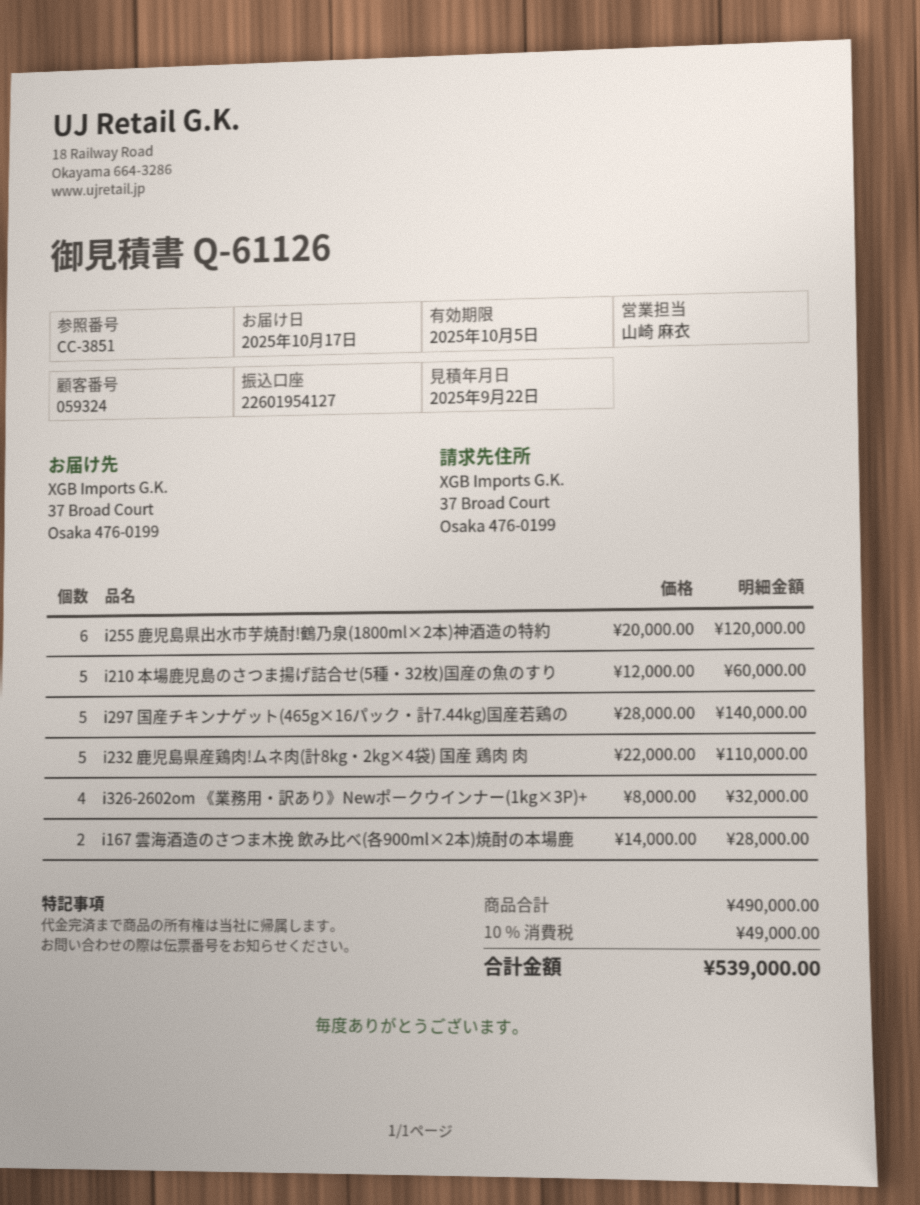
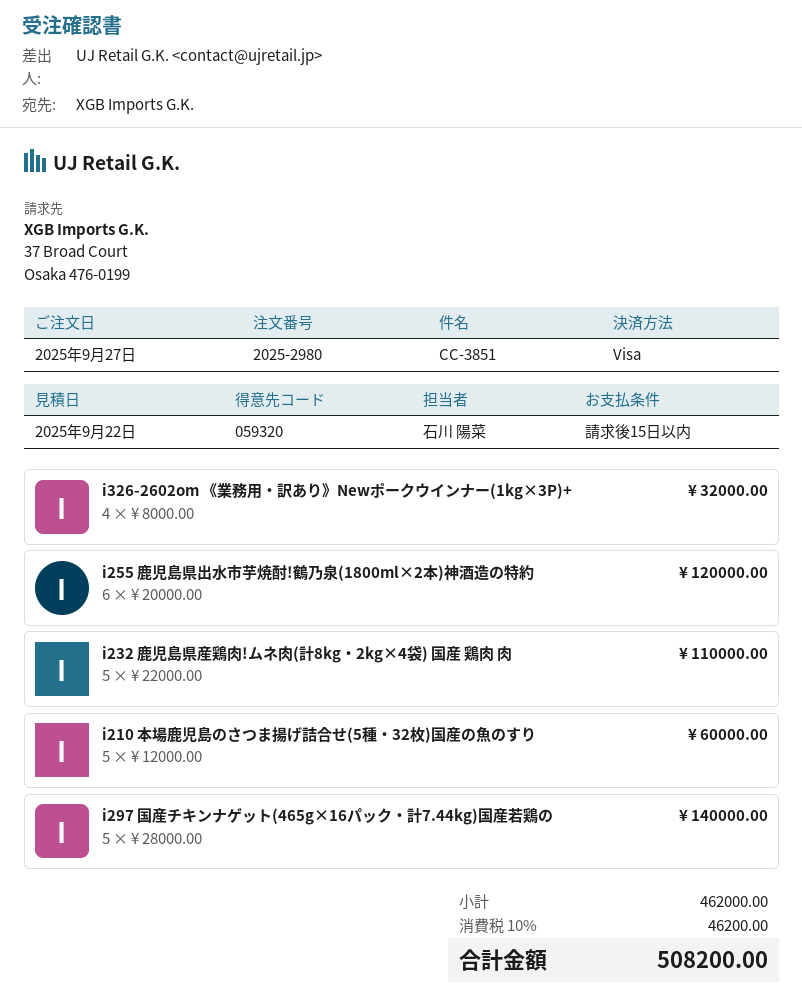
customer number: 059324 -> 059320
sales rep: 山崎 麻衣 -> 石川 陽菜
i167 雲海酒造のさつま木挽 飲み比べ(各900ml×2本)焼酎の本場鹿: 2 x 14000.00 = 28000.00 -> none
subtotal: 490000.00 -> 462000.00
tax: 10% = 49000.00 -> 10% = 46200.00
total: 539000.00 -> 508200.00

